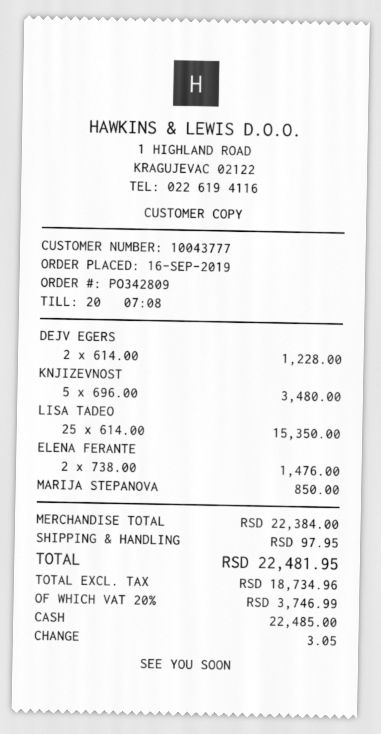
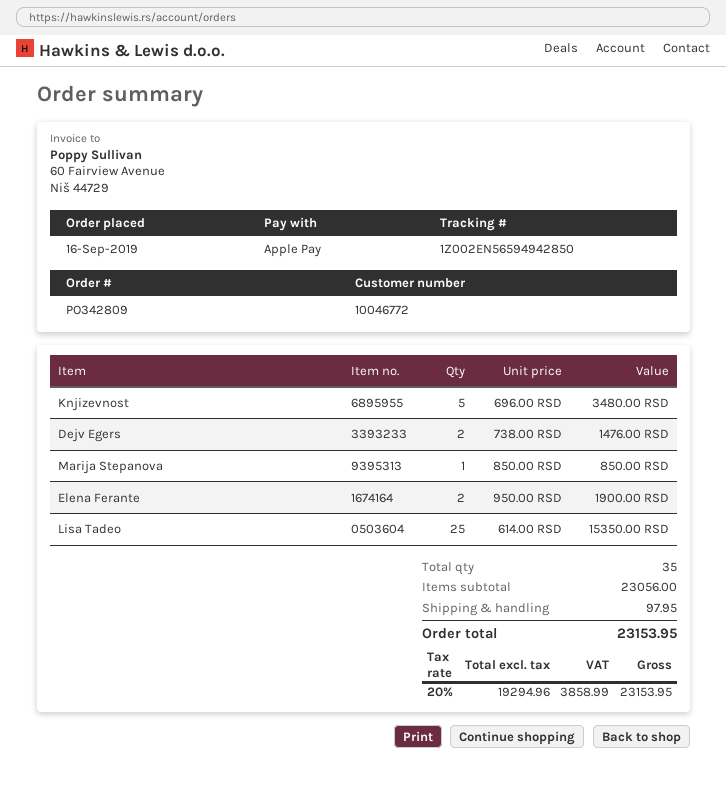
customer number: 10043777 -> 10046772
payment method: cash -> Apple Pay
DEJV EGERS: 2 x 614.00 = 1228.00 -> 2 x 738.00 = 1476.00
ELENA FERANTE: 2 x 738.00 = 1476.00 -> 2 x 950.00 = 1900.00
subtotal: 22384.00 -> 23056.00
net: 18734.96 -> 19294.96
tax: 20% = 3746.99 -> 20% = 3858.99
total: 22481.95 -> 23153.95

